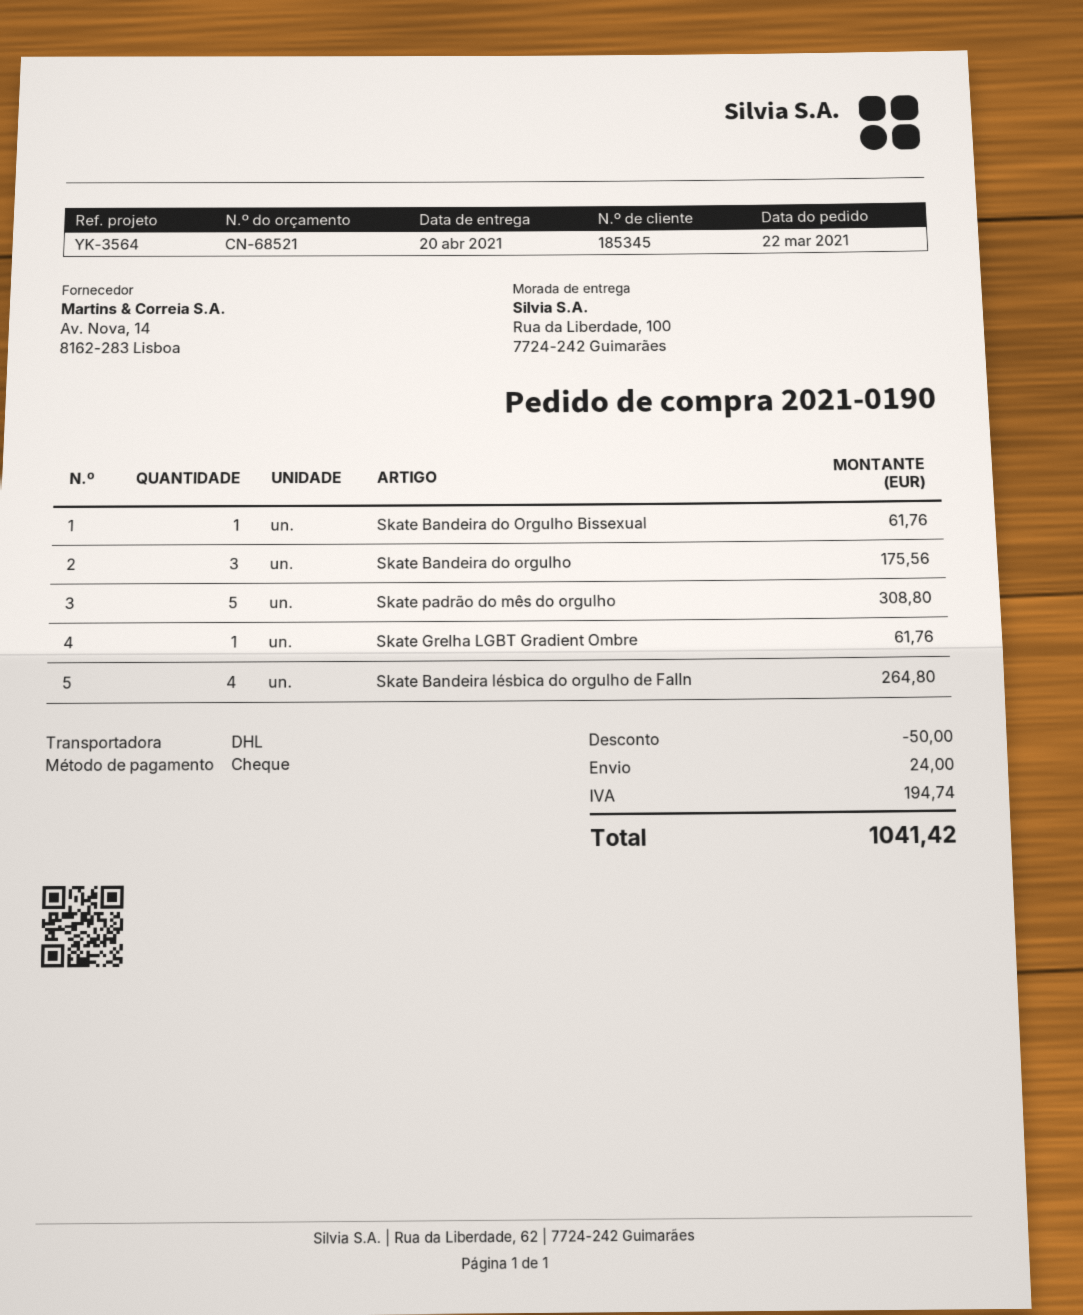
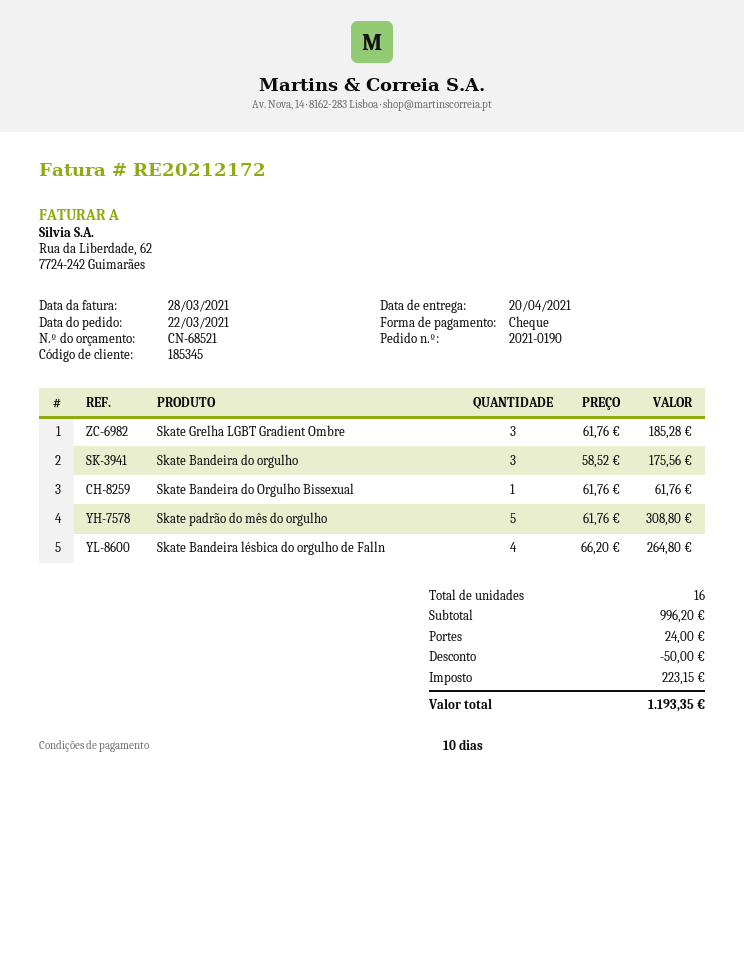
Skate Grelha LGBT Gradient Ombre: 1 for 61.76 -> 3 for 185.28
tax: 194.74 -> 223.15
total: 1041.42 -> 1193.35

